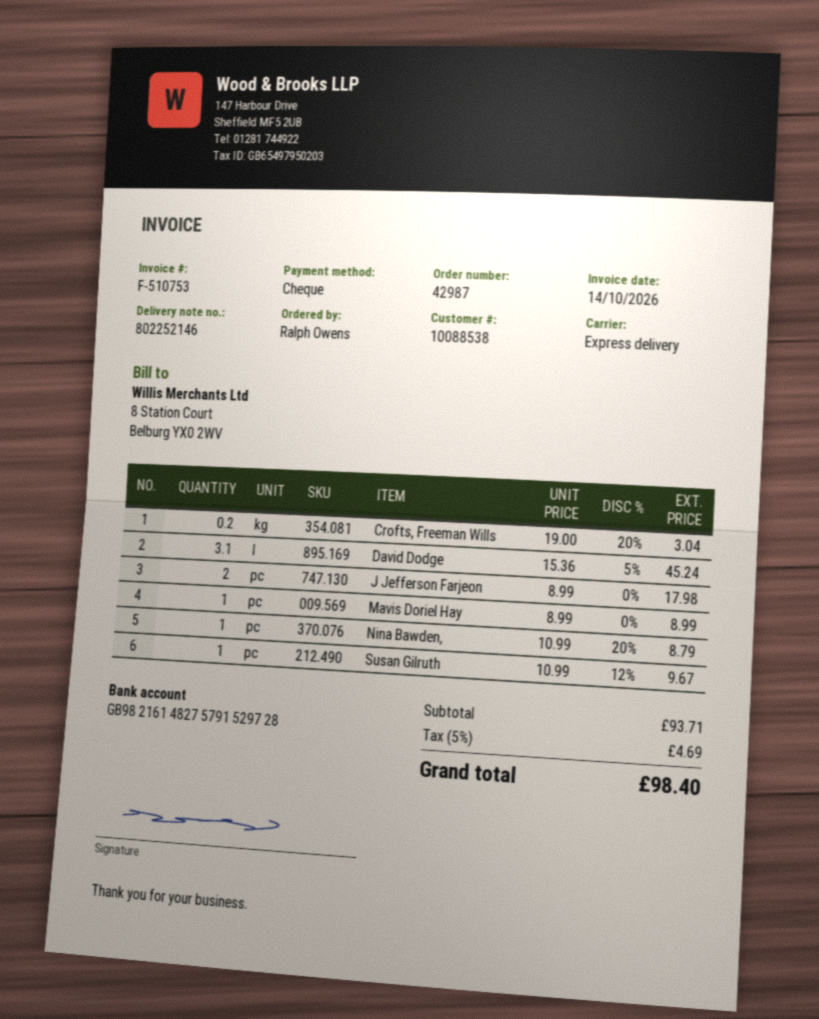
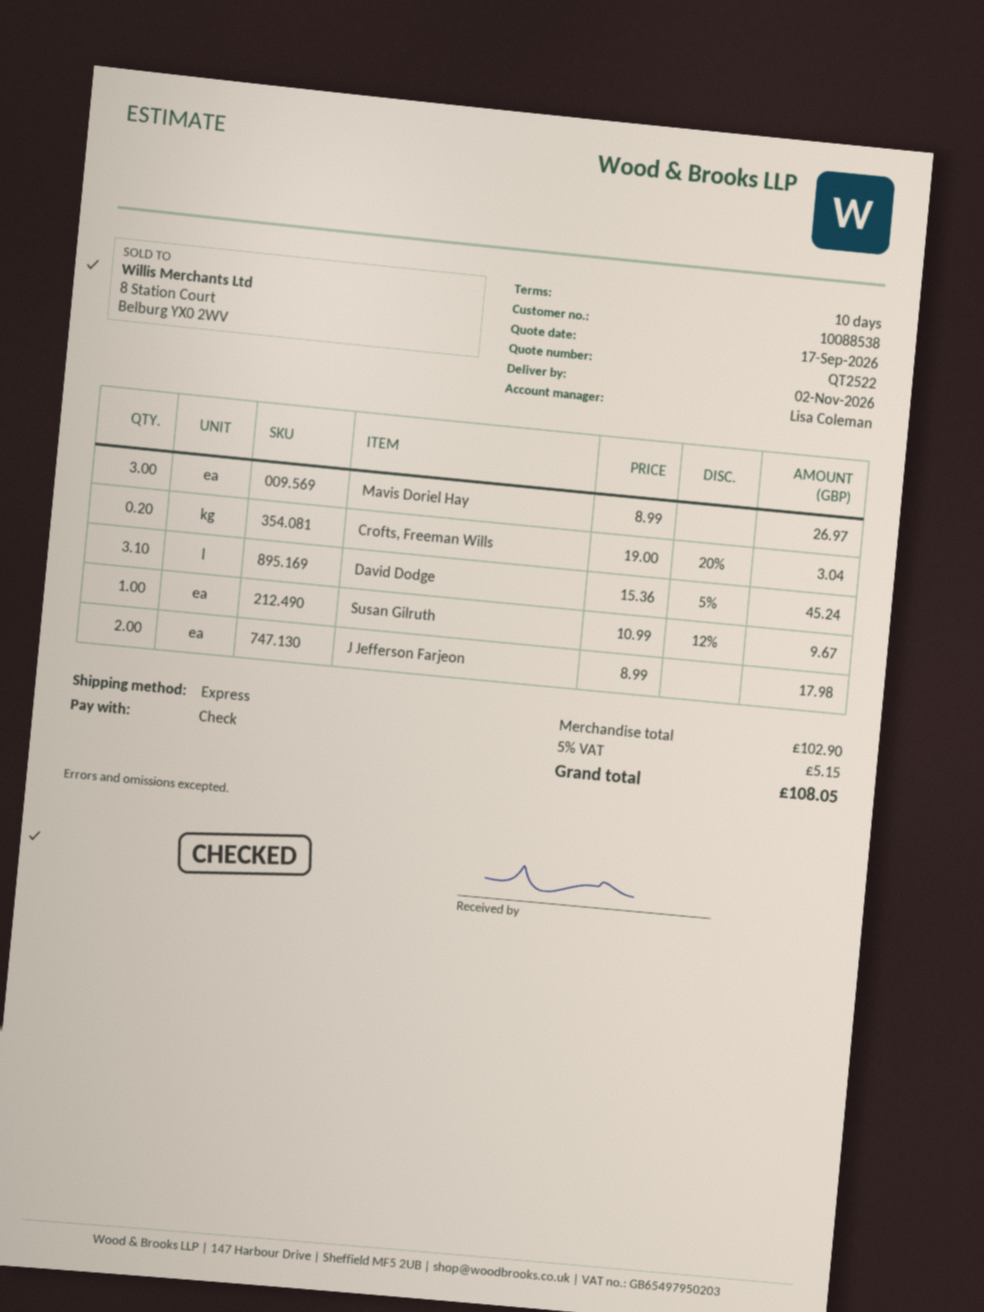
Mavis Doriel Hay: 1 x 8.99 = 8.99 -> 3 x 8.99 = 26.97
Nina Bawden,: 1 x 10.99 - 20% = 8.79 -> none
subtotal: 93.71 -> 102.90
tax: 5% = 4.69 -> 5% = 5.15
total: 98.40 -> 108.05

